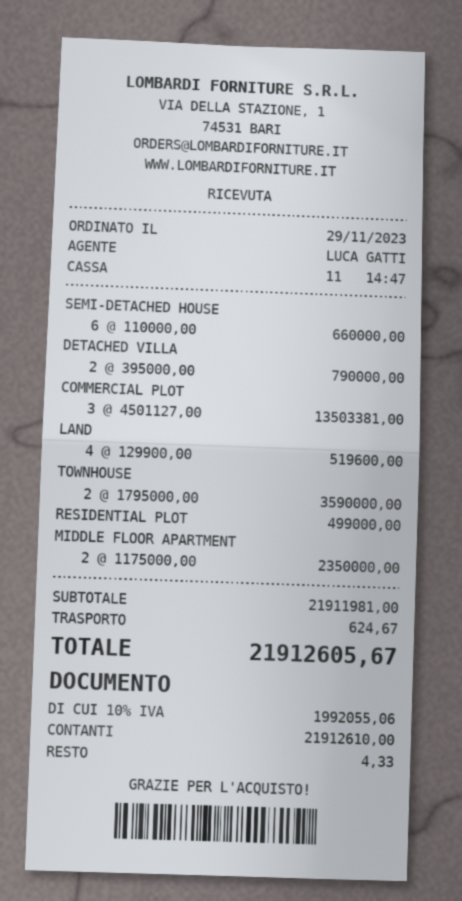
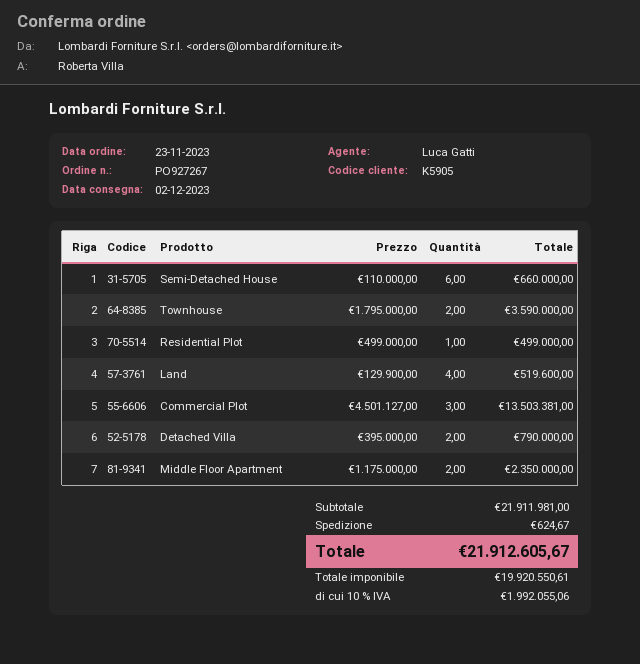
order date: 2023-11-29 -> 2023-11-23

